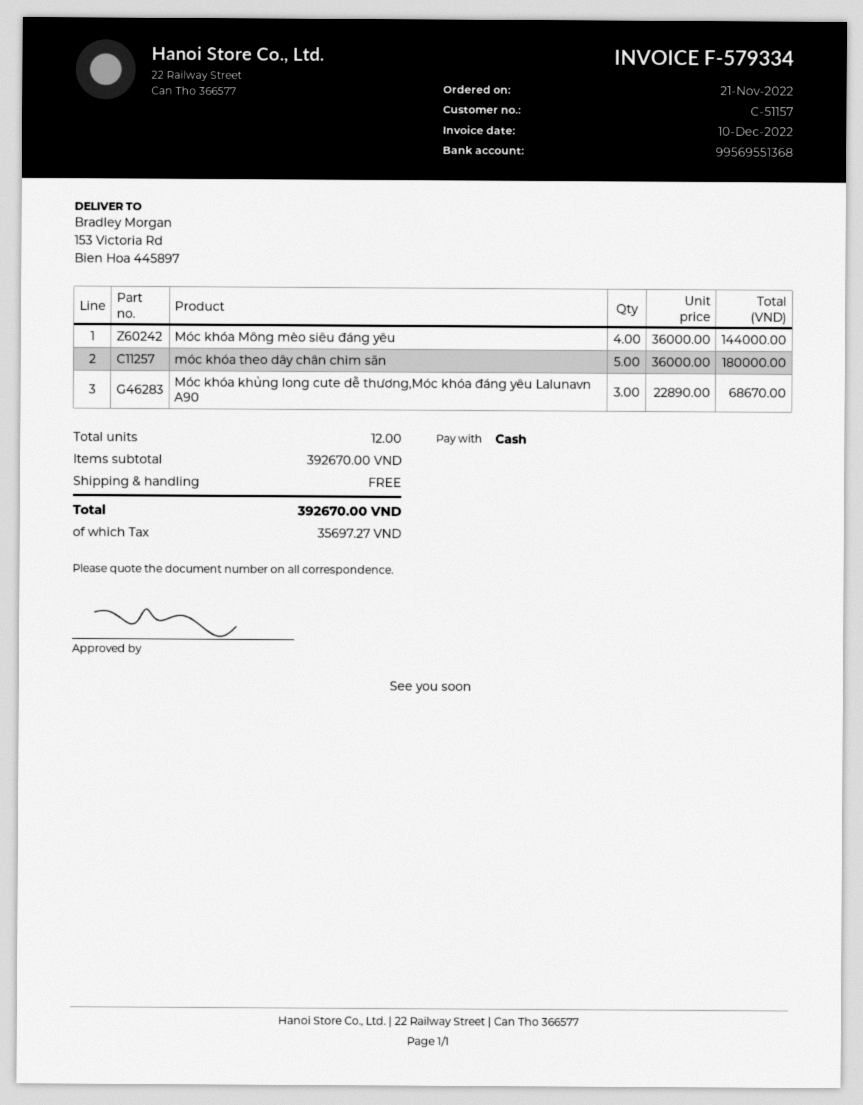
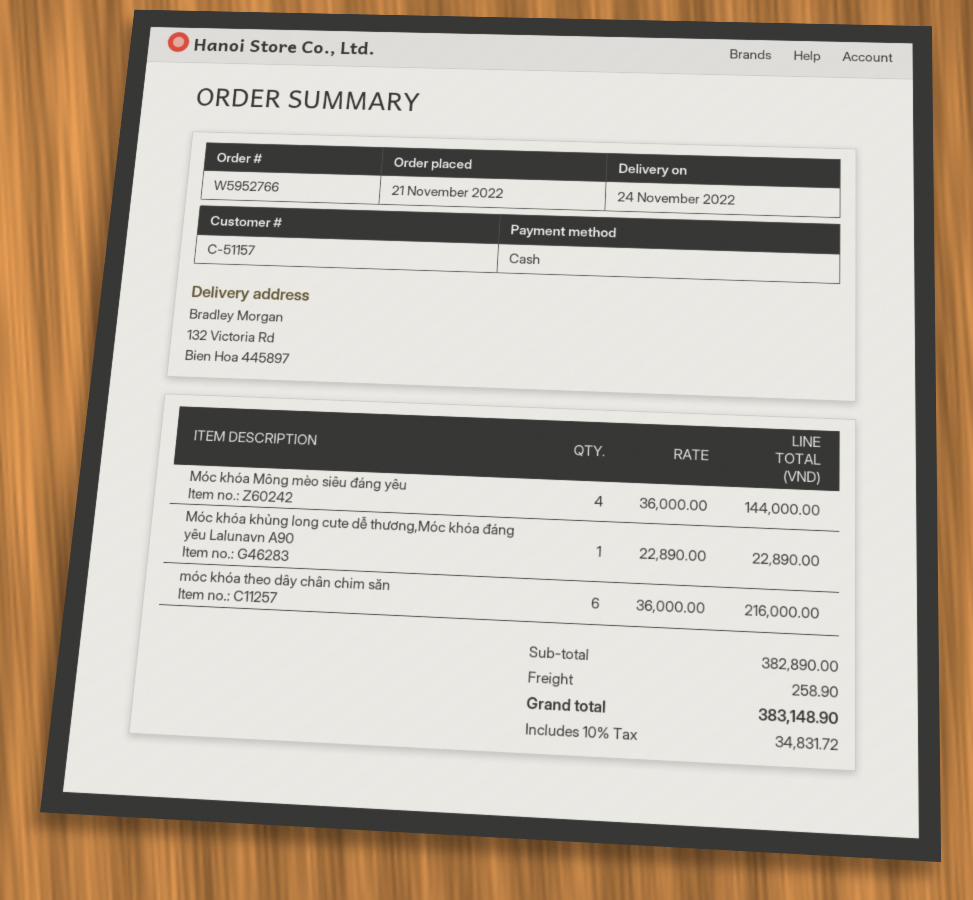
ship to: 153 Victoria Rd, Bien Hoa 445897 -> 132 Victoria Rd, Bien Hoa 445897
móc khóa theo dây chân chim săn: 5 x 36000.00 = 180000.00 -> 6 x 36000.00 = 216000.00
Móc khóa khủng long cute dễ thương,Móc khóa đáng yêu Lalunavn A90: 3 x 22890.00 = 68670.00 -> 1 x 22890.00 = 22890.00
subtotal: 392670.00 -> 382890.00
shipping: 0.00 -> 258.90
tax: 35697.27 -> 34831.72
total: 392670.00 -> 383148.90

